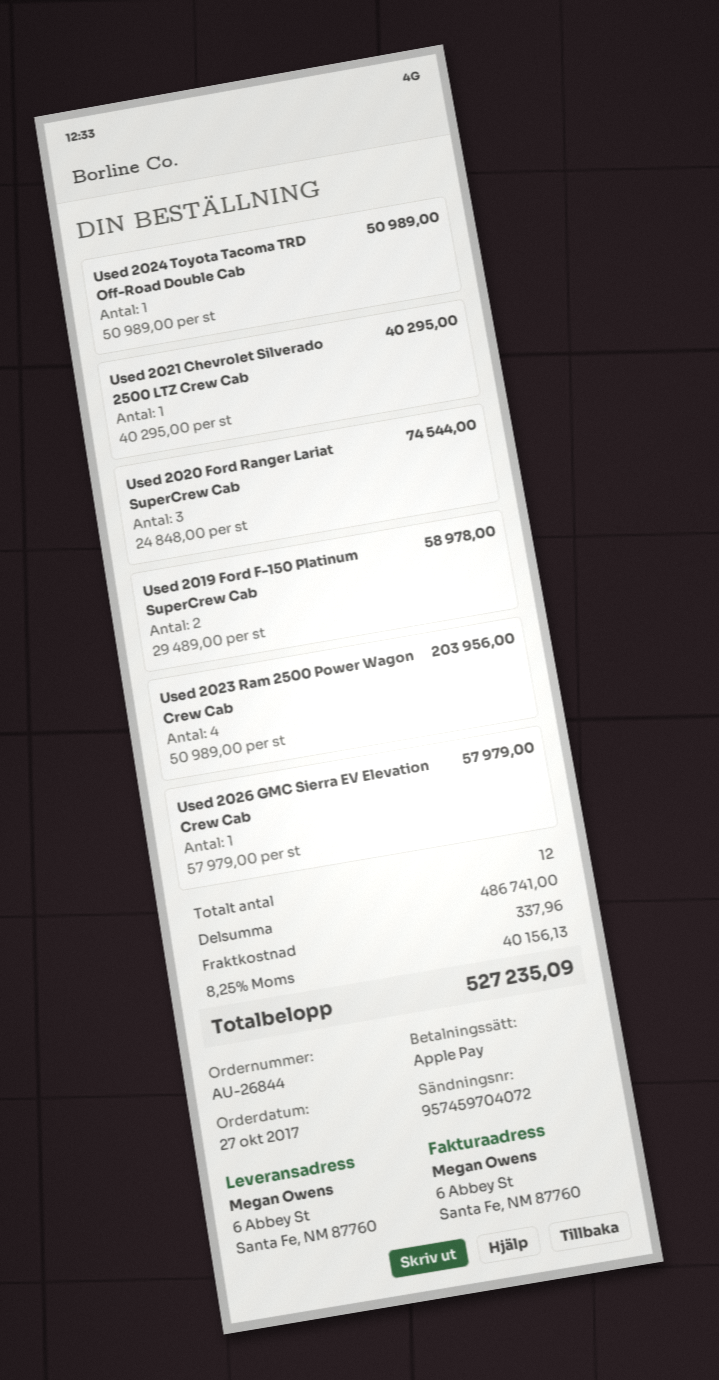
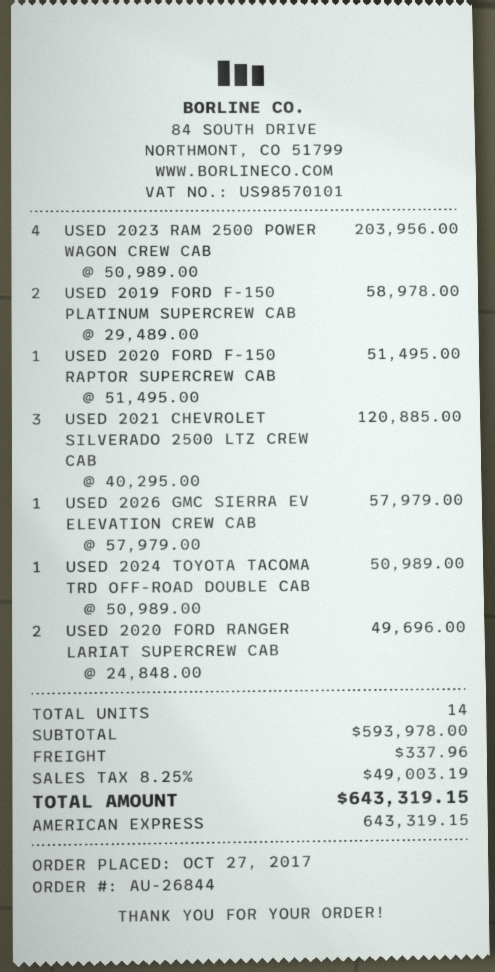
payment method: Apple Pay -> American Express
Used 2021 Chevrolet Silverado 2500 LTZ Crew Cab: 1 x 40295.00 = 40295.00 -> 3 x 40295.00 = 120885.00
Used 2020 Ford Ranger Lariat SuperCrew Cab: 3 x 24848.00 = 74544.00 -> 2 x 24848.00 = 49696.00
USED 2020 FORD F-150 RAPTOR SUPERCREW CAB: none -> 1 x 51495.00 = 51495.00
total quantity: 12 -> 14
subtotal: 486741.00 -> 593978.00
tax: 8.25% = 40156.13 -> 8.25% = 49003.19
total: 527235.09 -> 643319.15

